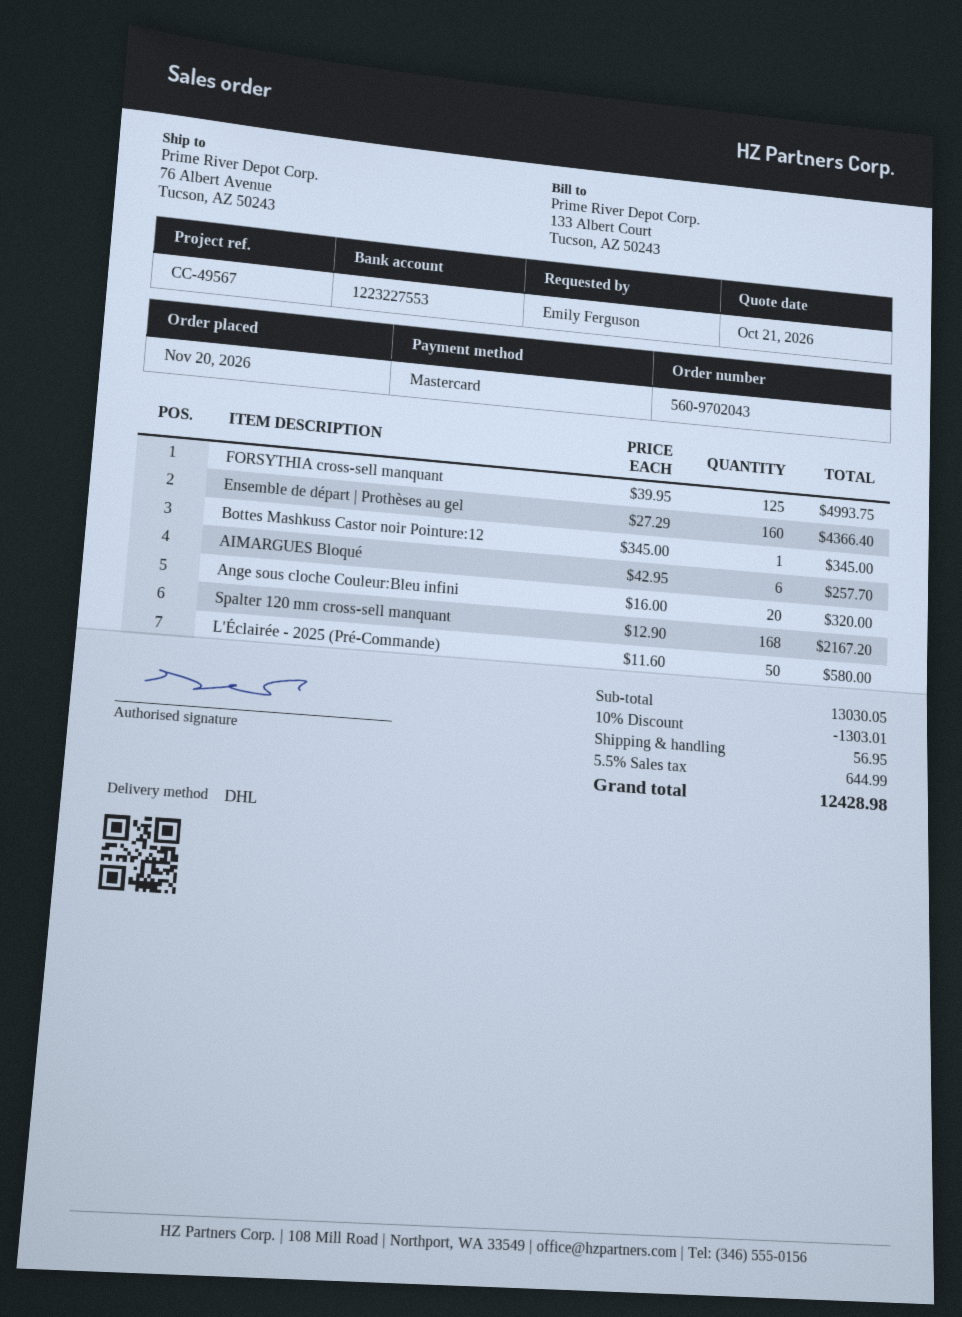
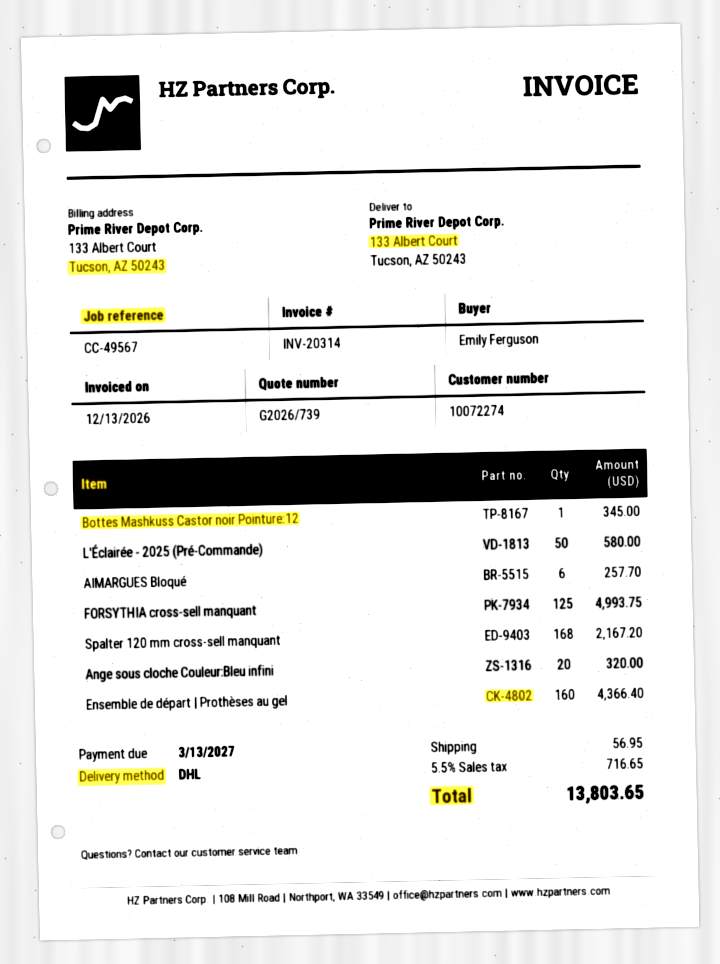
ship to: 76 Albert Avenue, Tucson, AZ 50243 -> 133 Albert Court, Tucson, AZ 50243
discount: 10% = 1303.01 -> none
tax: 5.5% = 644.99 -> 5.5% = 716.65
total: 12428.98 -> 13803.65

